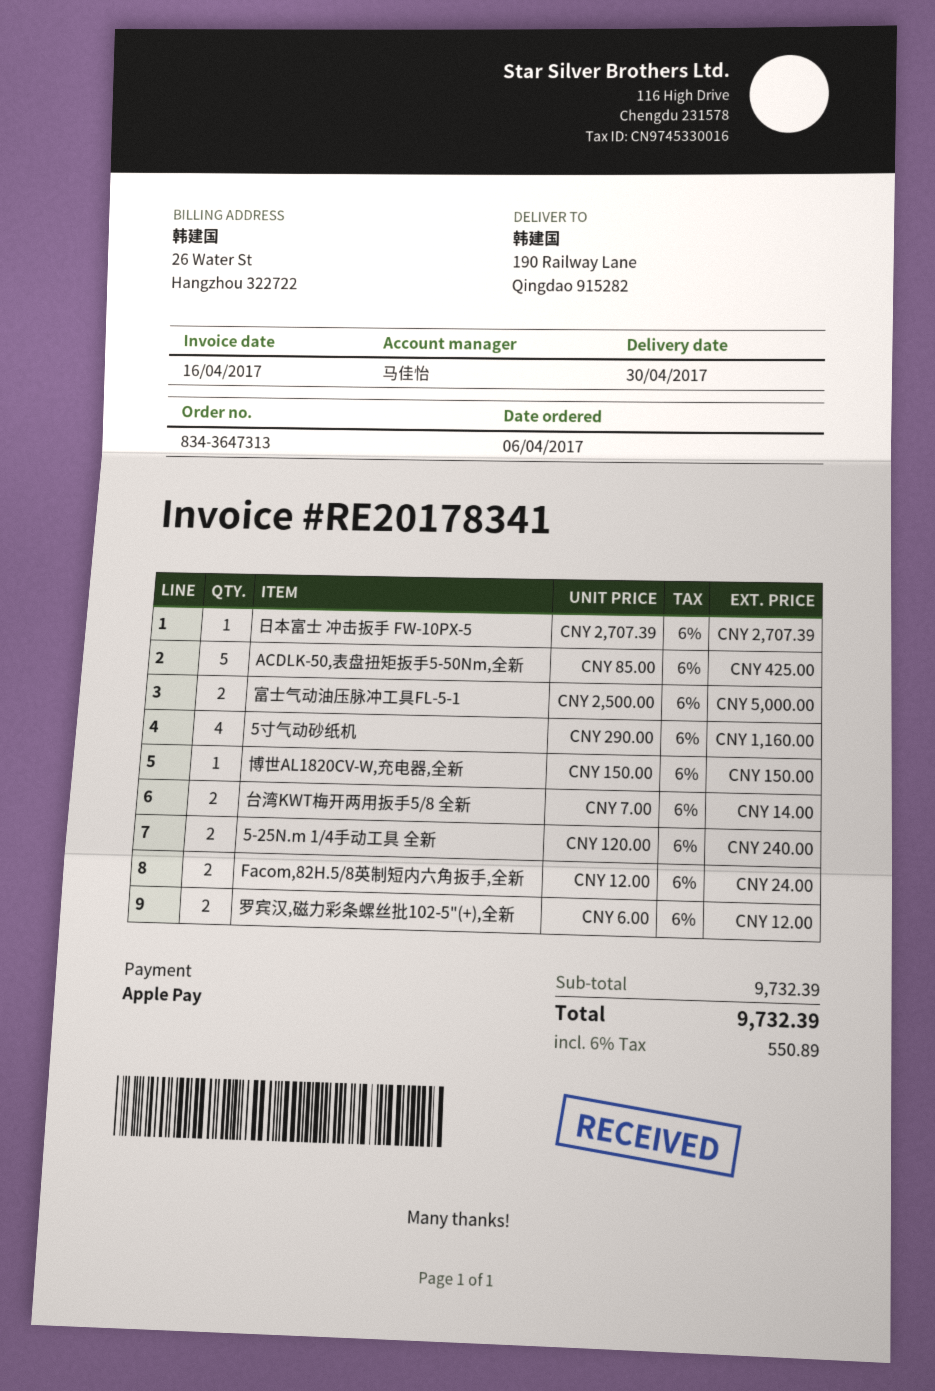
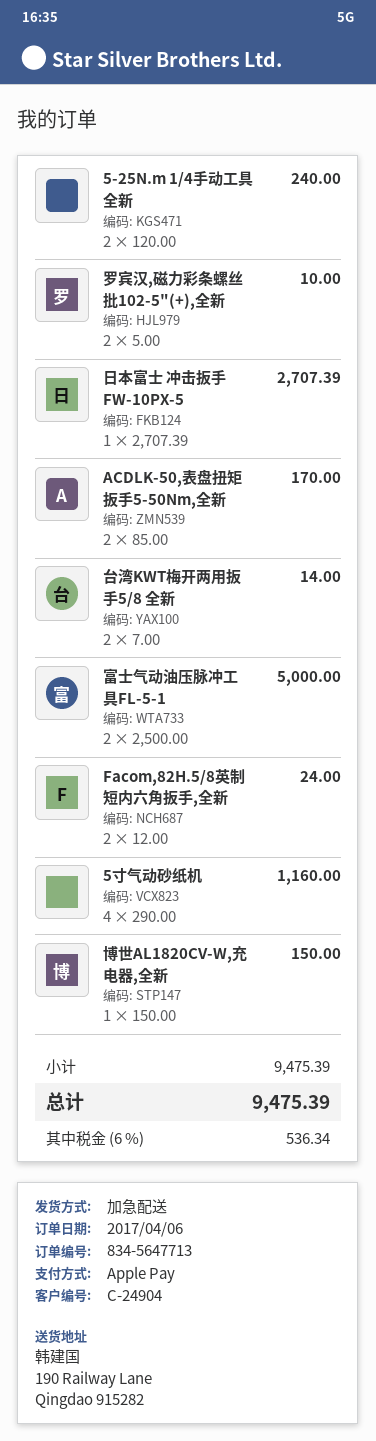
order number: 834-3647313 -> 834-5647713
ACDLK-50,表盘扭矩扳手5-50Nm,全新: 5 x 85.00 = 425.00 -> 2 x 85.00 = 170.00
罗宾汉,磁力彩条螺丝批102-5"(+),全新: 2 x 6.00 = 12.00 -> 2 x 5.00 = 10.00
subtotal: 9732.39 -> 9475.39
tax: 6% = 550.89 -> 6% = 536.34
total: 9732.39 -> 9475.39

